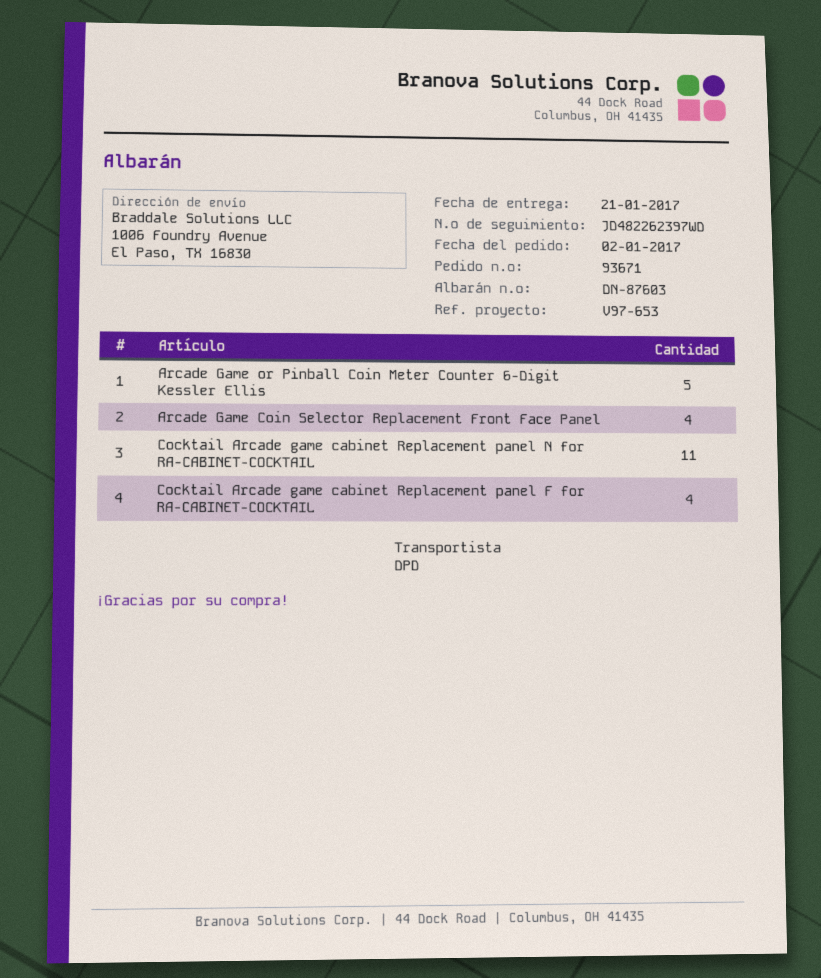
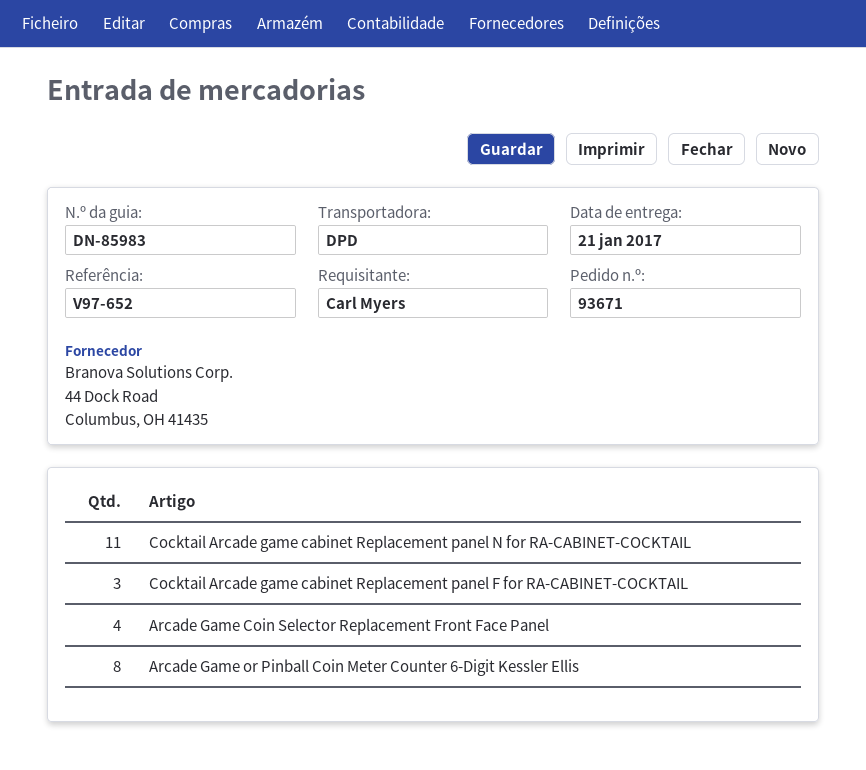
delivery note number: DN-87603 -> DN-85983
reference: V97-653 -> V97-652
Arcade Game or Pinball Coin Meter Counter 6-Digit Kessler Ellis: 5 -> 8
Cocktail Arcade game cabinet Replacement panel F for RA-CABINET-COCKTAIL: 4 -> 3

